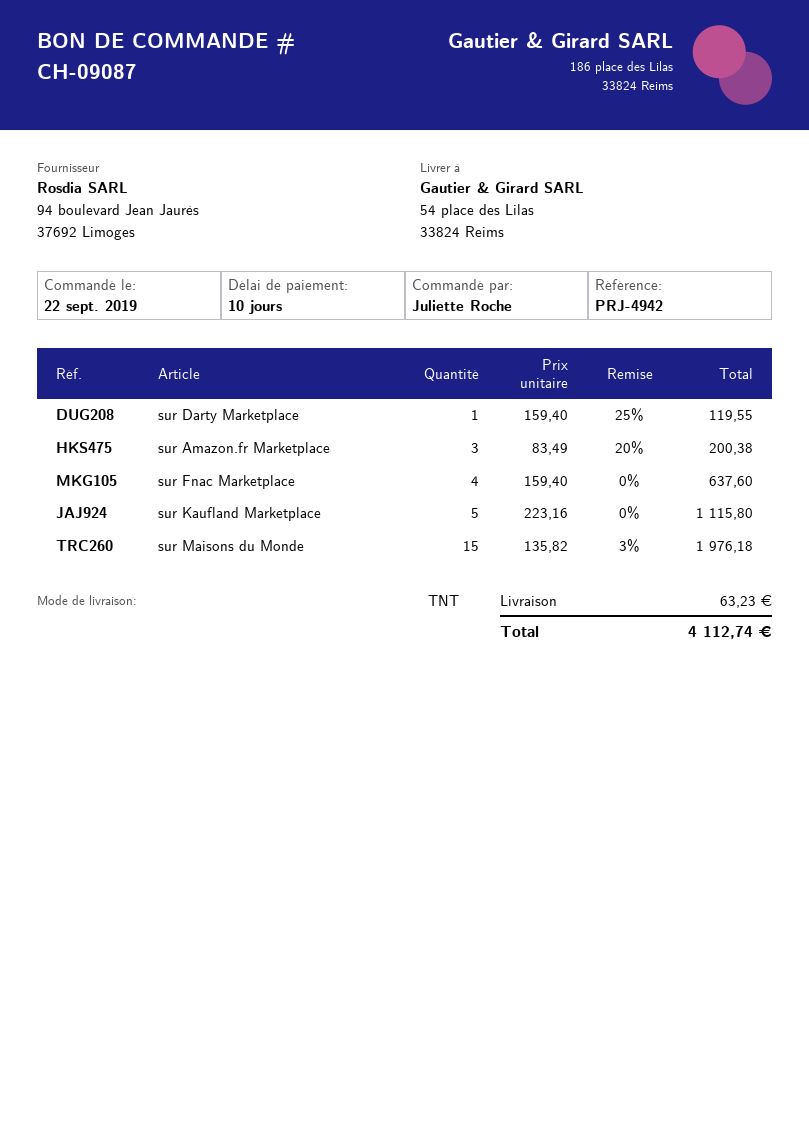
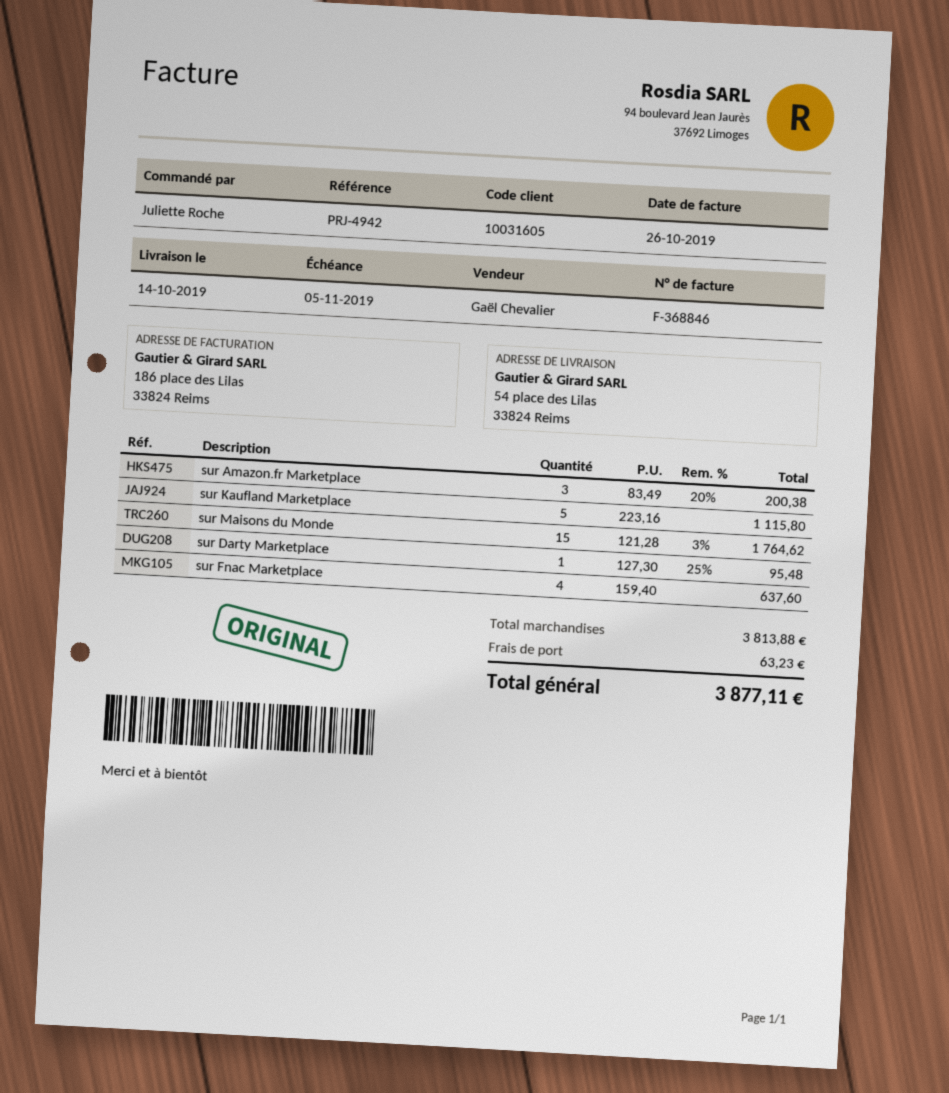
sur Darty Marketplace: 1 x 159.40 - 25% = 119.55 -> 1 x 127.30 - 25% = 95.48
sur Maisons du Monde: 15 x 135.82 - 3% = 1976.18 -> 15 x 121.28 - 3% = 1764.62
total: 4112.74 -> 3877.11

